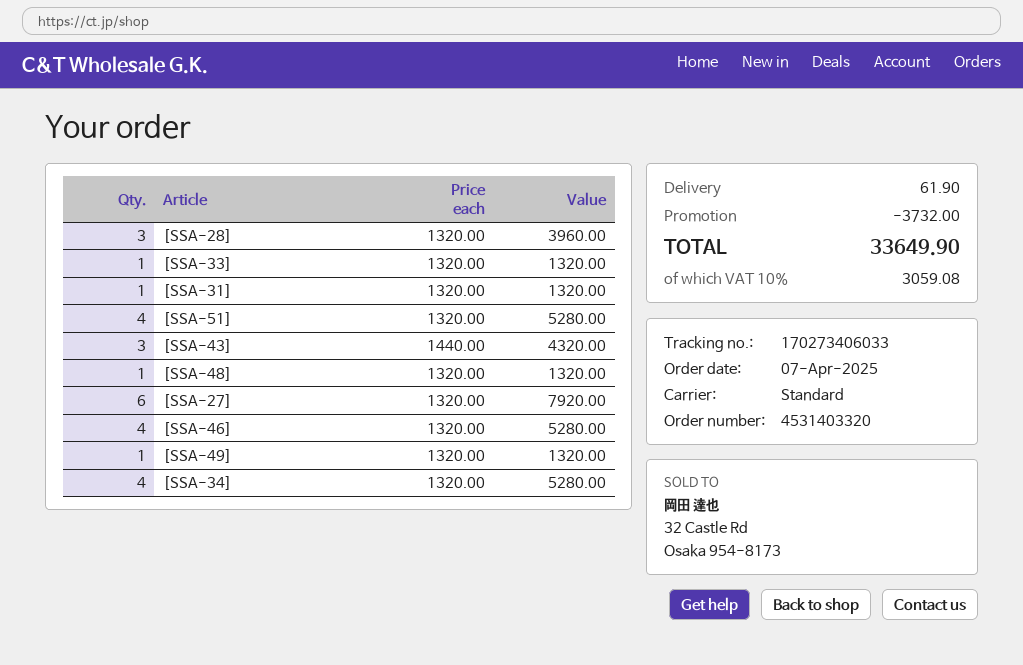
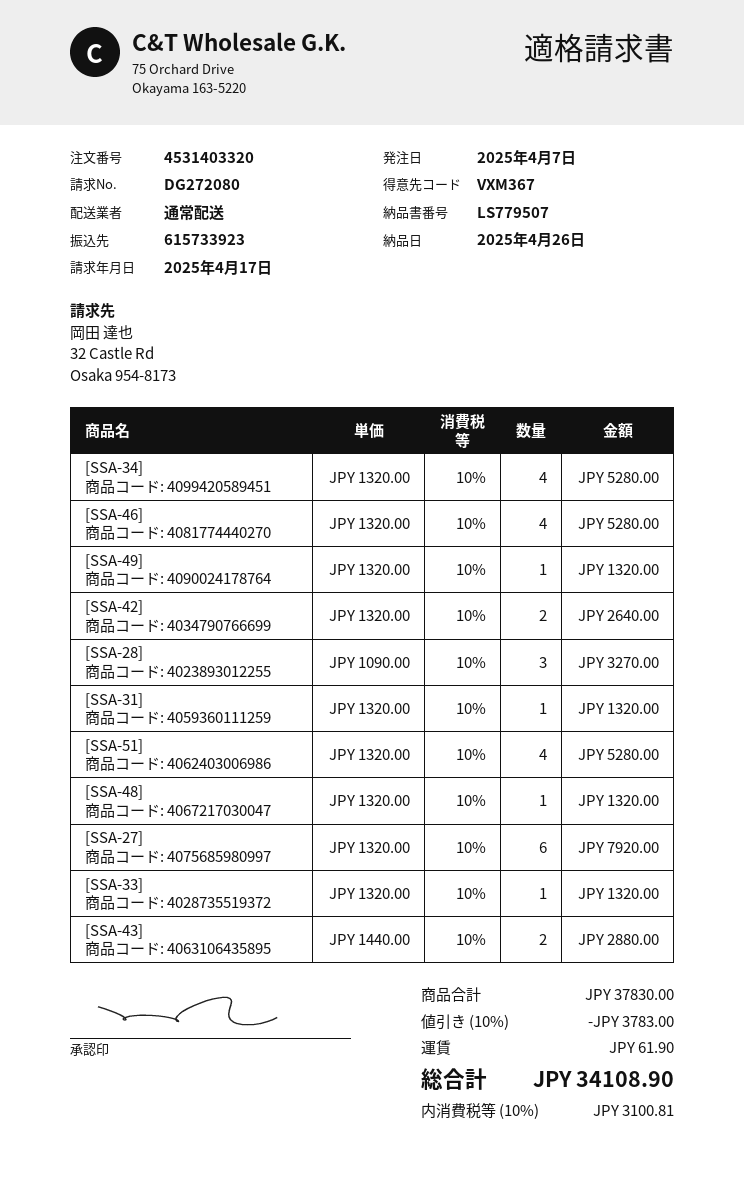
[SSA-28]: 3 x 1320.00 = 3960.00 -> 3 x 1090.00 = 3270.00
[SSA-43]: 3 x 1440.00 = 4320.00 -> 2 x 1440.00 = 2880.00
[SSA-42]: none -> 2 x 1320.00 = 2640.00
discount: 3732.00 -> 3783.00
tax: 10% = 3059.08 -> 10% = 3100.81
total: 33649.90 -> 34108.90

